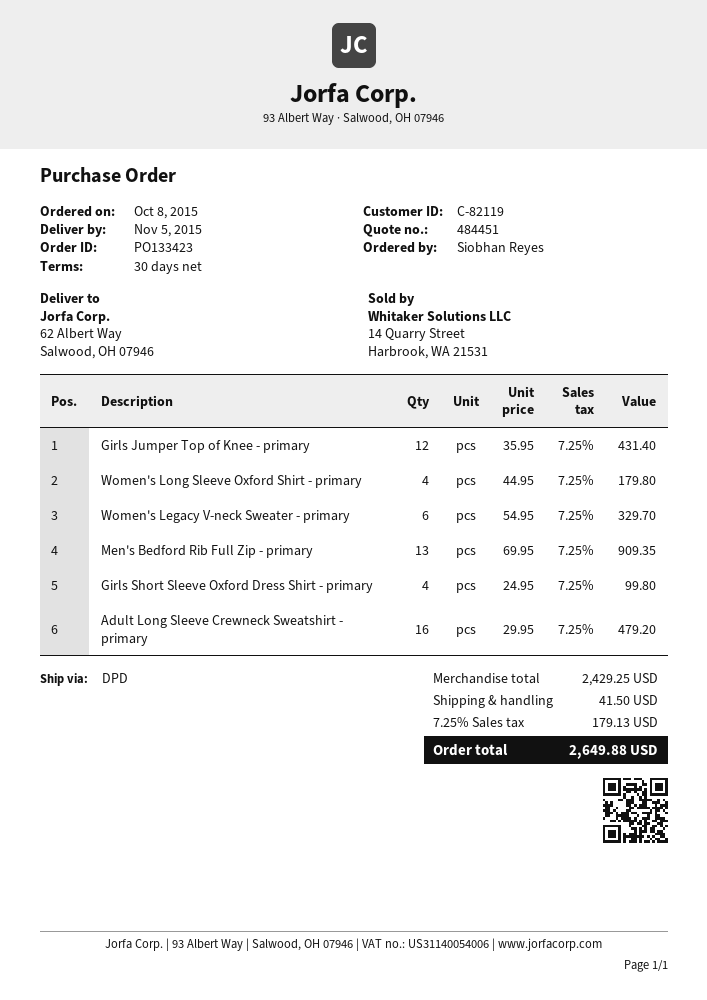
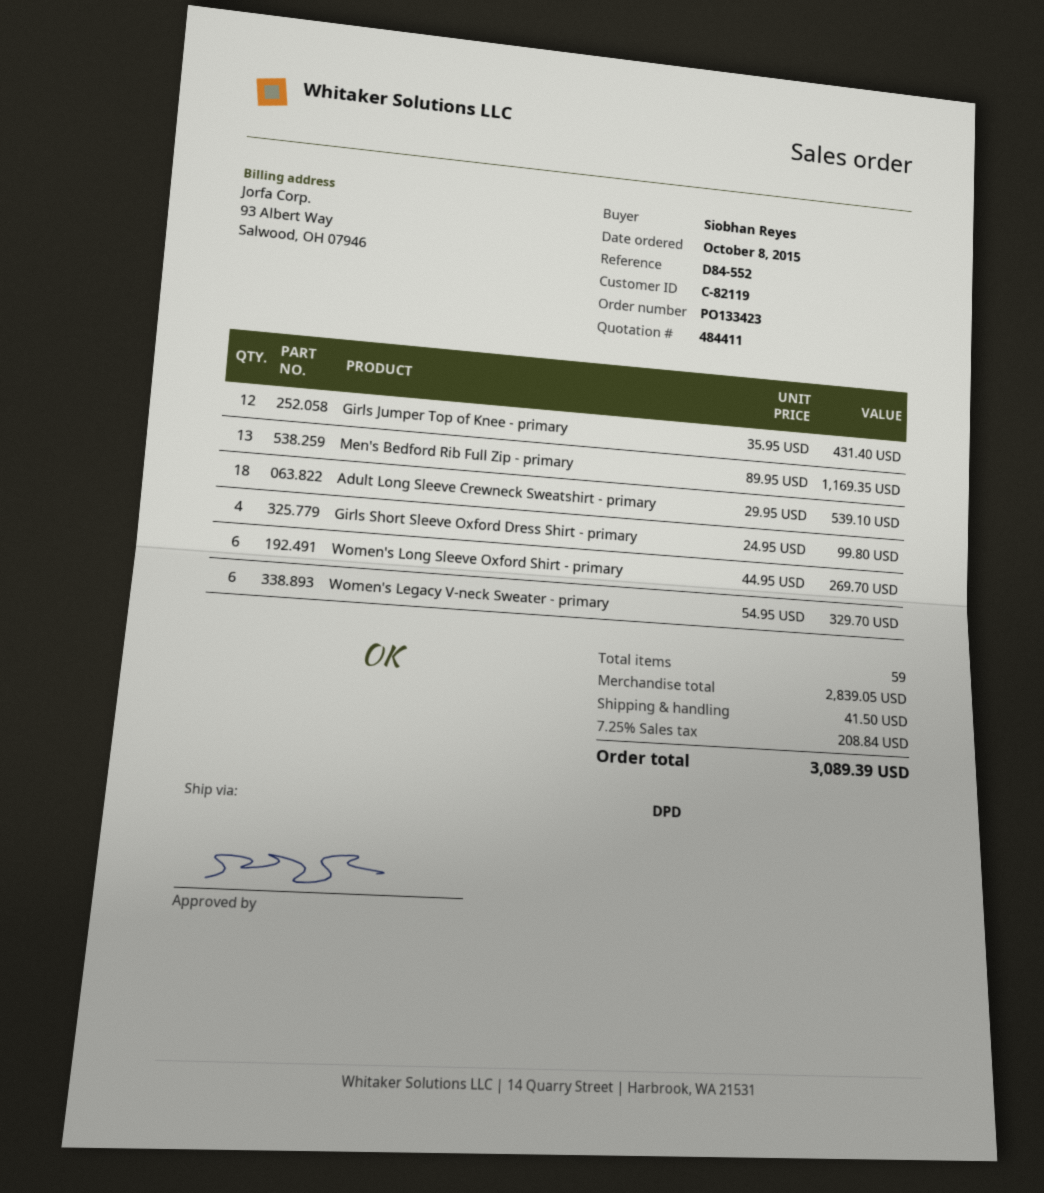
quote number: 484451 -> 484411
Women's Long Sleeve Oxford Shirt - primary: 4 x 44.95 = 179.80 -> 6 x 44.95 = 269.70
Men's Bedford Rib Full Zip - primary: 13 x 69.95 = 909.35 -> 13 x 89.95 = 1169.35
Adult Long Sleeve Crewneck Sweatshirt - primary: 16 x 29.95 = 479.20 -> 18 x 29.95 = 539.10
subtotal: 2429.25 -> 2839.05
tax: 7.25% = 179.13 -> 7.25% = 208.84
total: 2649.88 -> 3089.39

